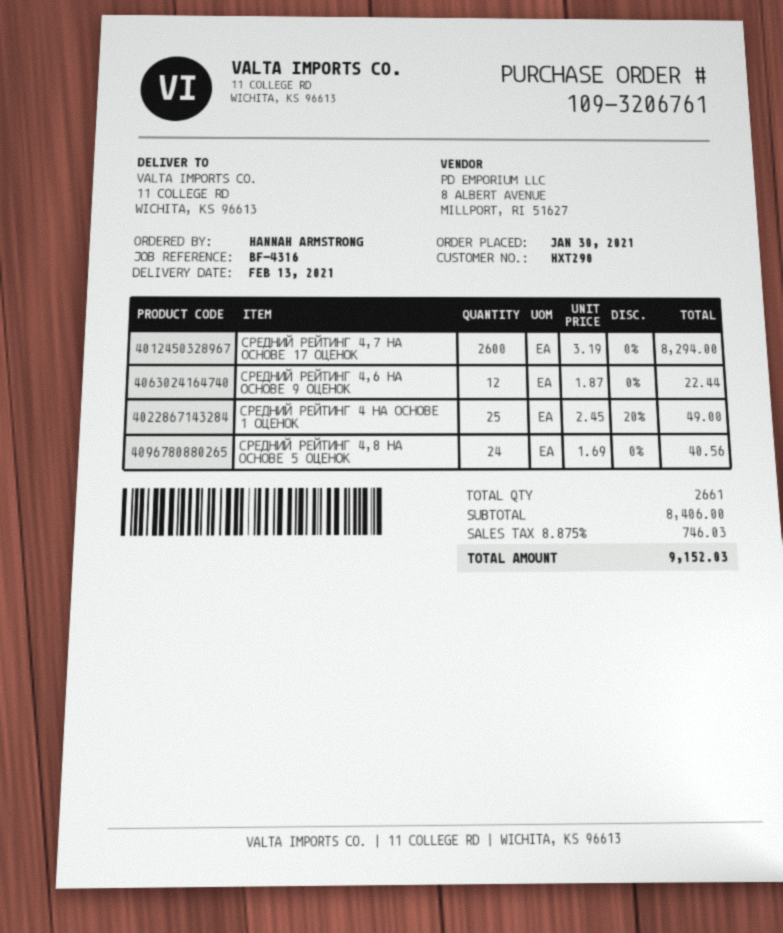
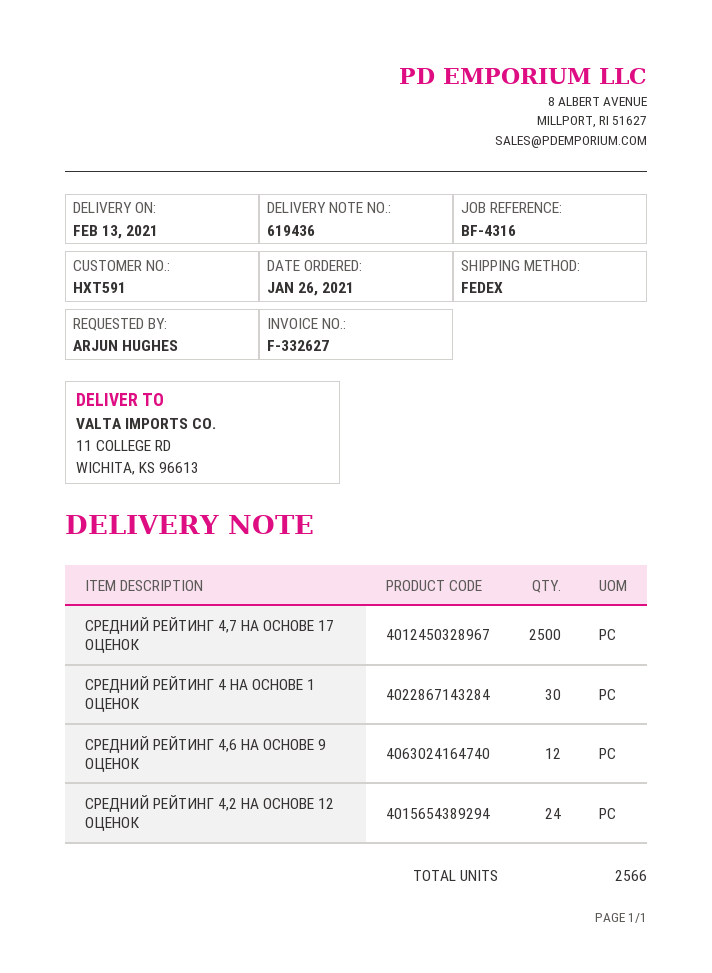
order date: 2021-01-30 -> 2021-01-26
customer number: HXT290 -> HXT591
ordered by: HANNAH ARMSTRONG -> ARJUN HUGHES
СРЕДНИЙ РЕЙТИНГ 4,7 НА ОСНОВЕ 17 ОЦЕНОК: 2600 -> 2500
СРЕДНИЙ РЕЙТИНГ 4 НА ОСНОВЕ 1 ОЦЕНОК: 25 -> 30
СРЕДНИЙ РЕЙТИНГ 4,8 НА ОСНОВЕ 5 ОЦЕНОК: 24 -> none
СРЕДНИЙ РЕЙТИНГ 4,2 НА ОСНОВЕ 12 ОЦЕНОК: none -> 24
total quantity: 2661 -> 2566

